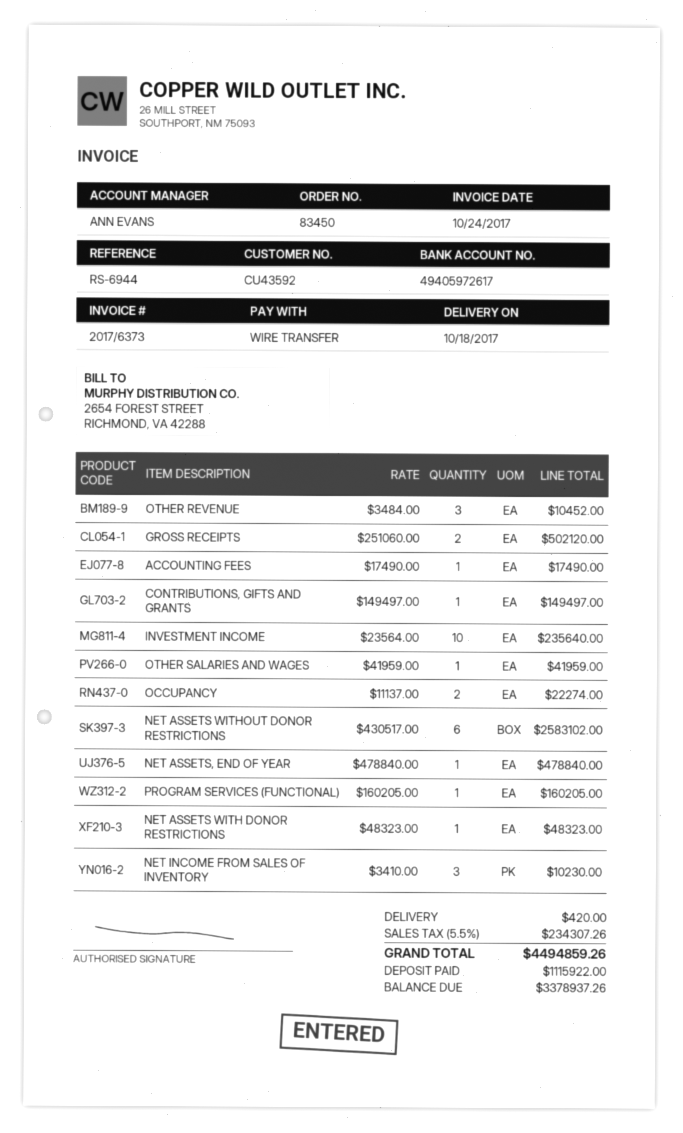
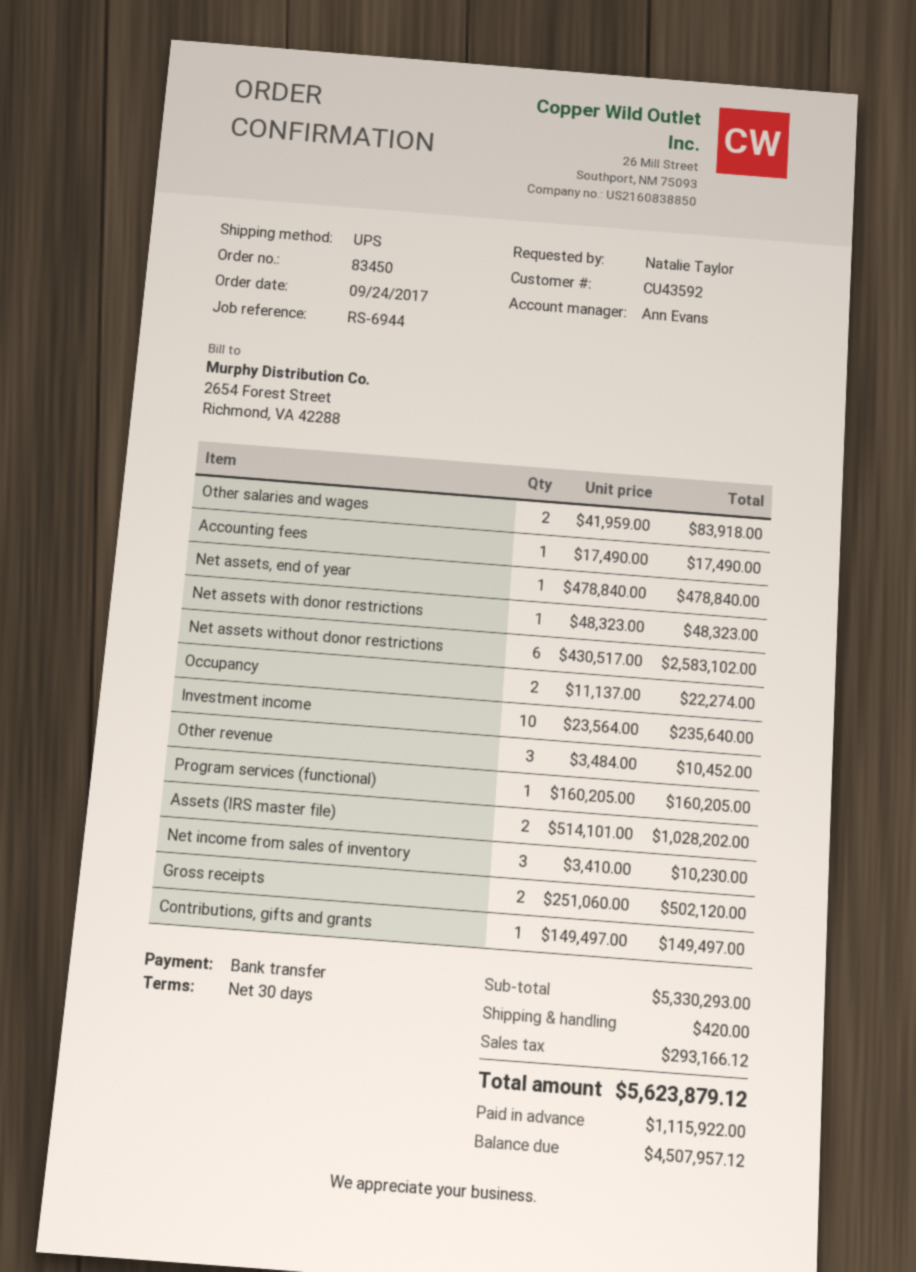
OTHER SALARIES AND WAGES: 1 x 41959.00 = 41959.00 -> 2 x 41959.00 = 83918.00
Assets (IRS master file): none -> 2 x 514101.00 = 1028202.00
tax: 234307.26 -> 293166.12
total: 4494859.26 -> 5623879.12
balance: 3378937.26 -> 4507957.12

